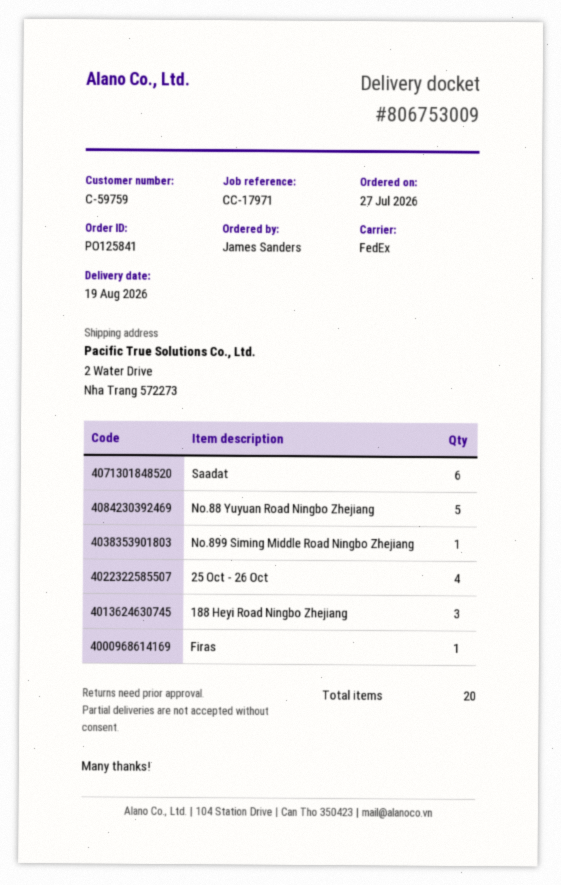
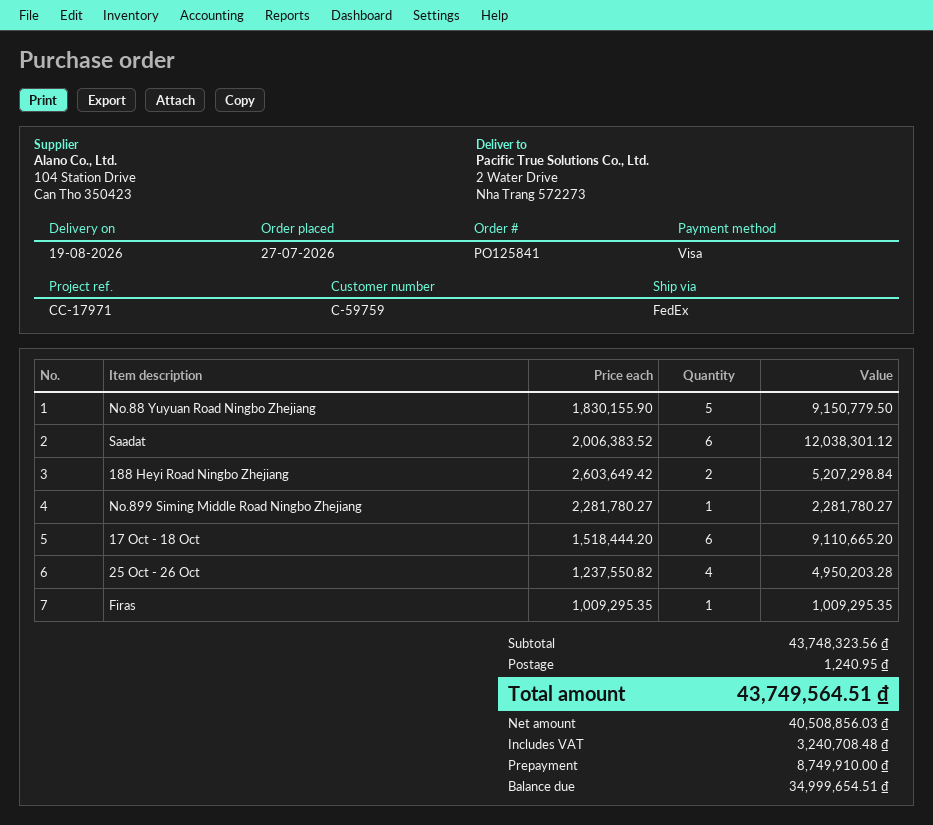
188 Heyi Road Ningbo Zhejiang: 3 -> 2
17 Oct - 18 Oct: none -> 6

